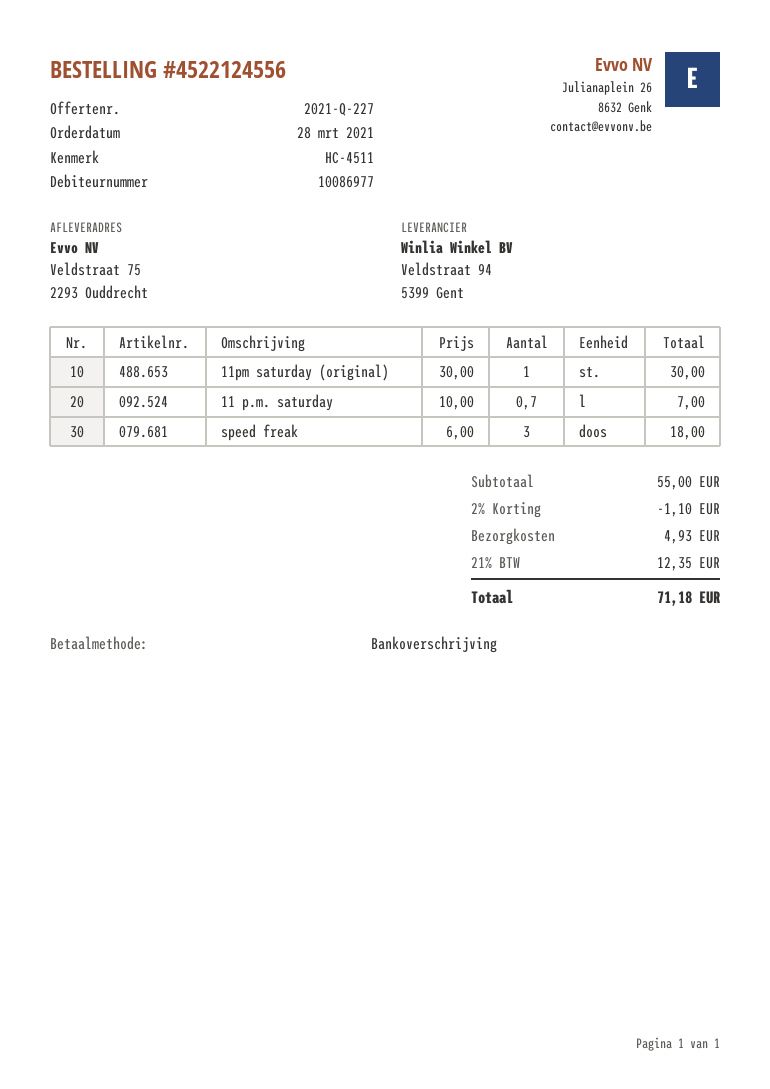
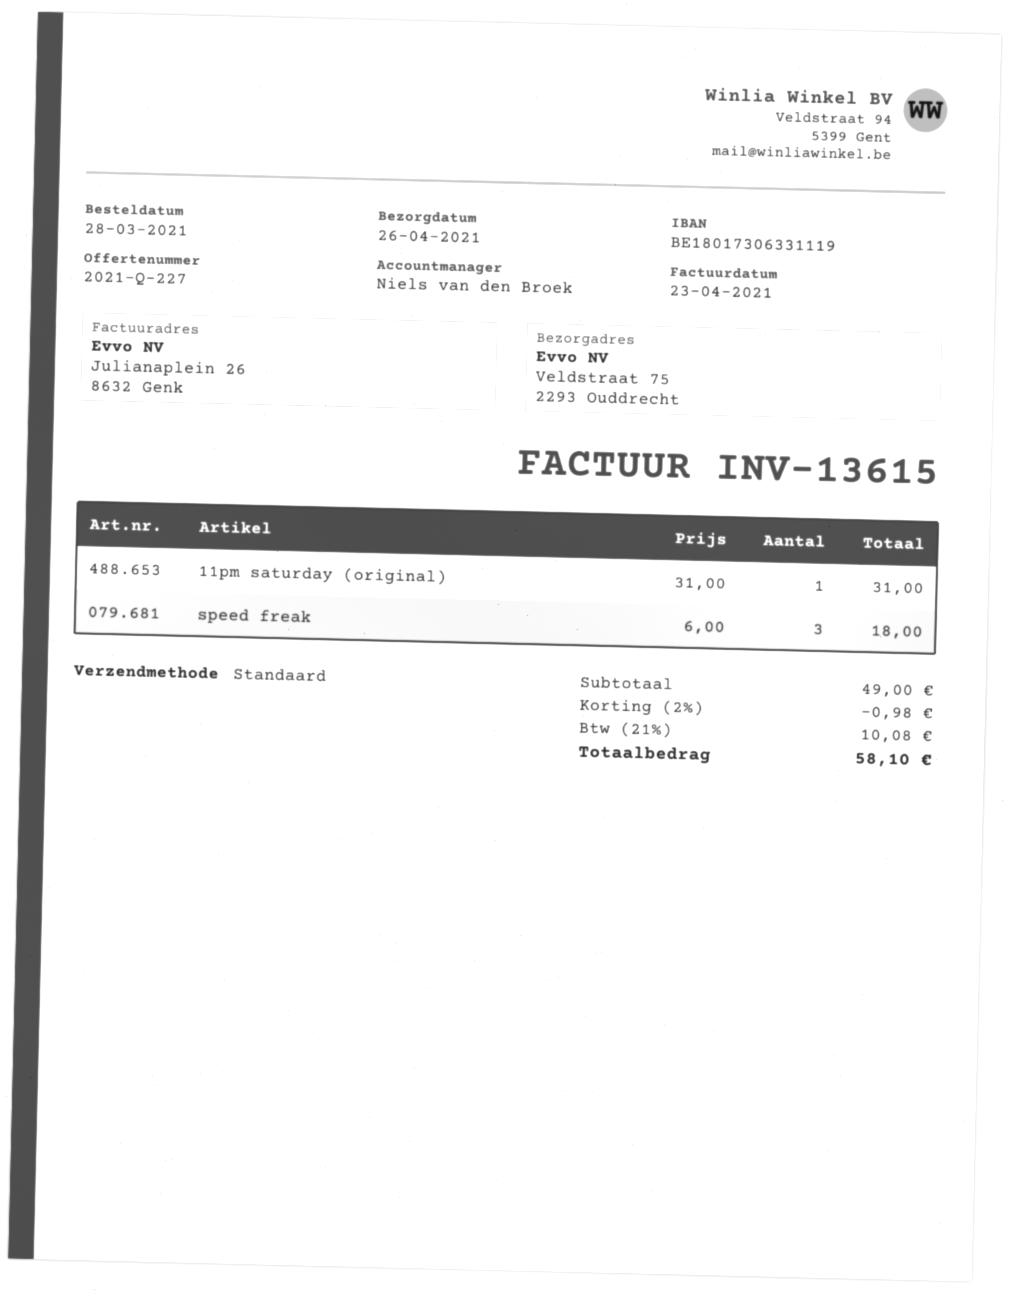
11pm saturday (original): 1 x 30.00 = 30.00 -> 1 x 31.00 = 31.00
11 p.m. saturday: 0.7 x 10.00 = 7.00 -> none
subtotal: 55.00 -> 49.00
discount: 2% = 1.10 -> 2% = 0.98
shipping: 4.93 -> none
tax: 21% = 12.35 -> 21% = 10.08
total: 71.18 -> 58.10

